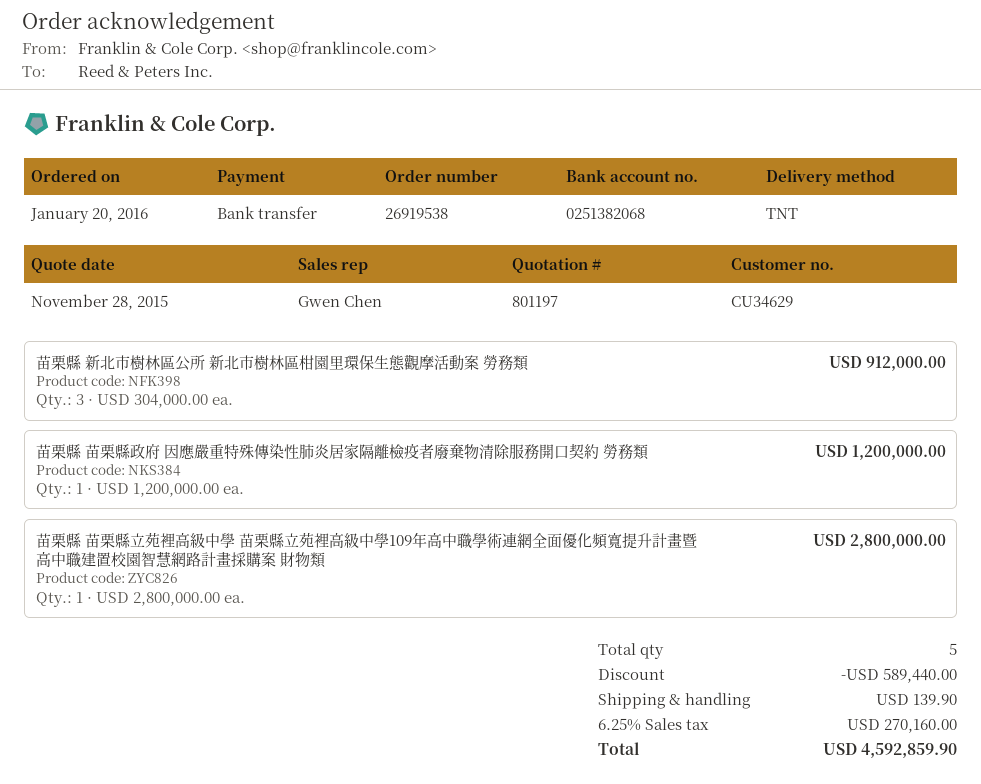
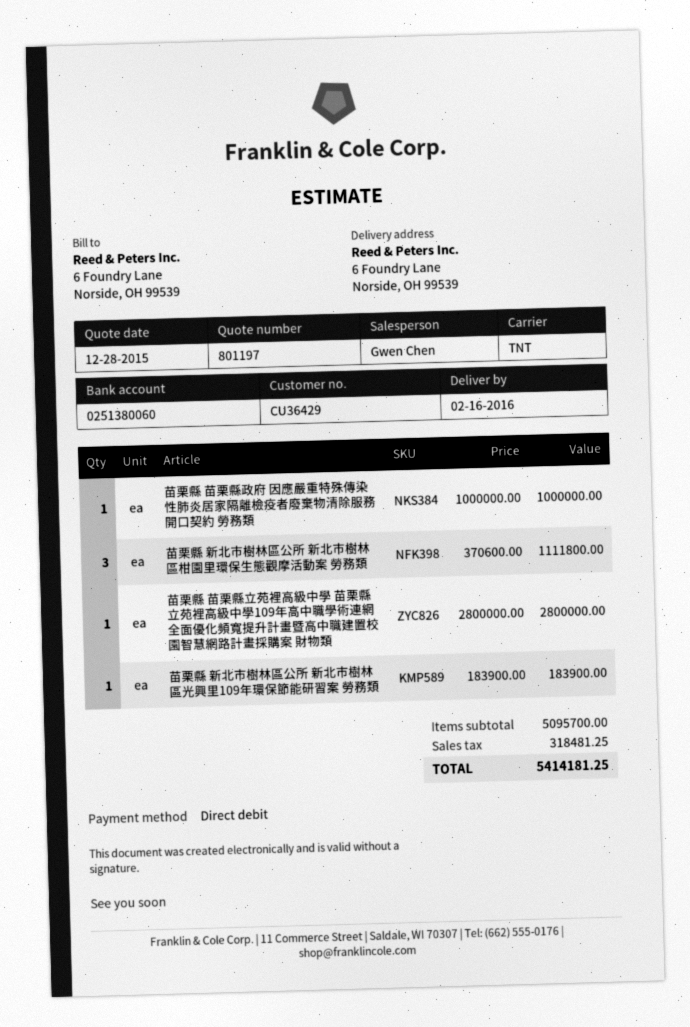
quote date: 2015-11-28 -> 2015-12-28
customer number: CU34629 -> CU36429
payment method: bank transfer -> direct debit
bank account: 0251382068 -> 0251380060
苗栗縣 新北市樹林區公所 新北市樹林區柑園里環保生態觀摩活動案 勞務類: 3 x 304000.00 = 912000.00 -> 3 x 370600.00 = 1111800.00
苗栗縣 苗栗縣政府 因應嚴重特殊傳染性肺炎居家隔離檢疫者廢棄物清除服務開口契約 勞務類: 1 x 1200000.00 = 1200000.00 -> 1 x 1000000.00 = 1000000.00
苗栗縣 新北市樹林區公所 新北市樹林區光興里109年環保節能研習案 勞務類: none -> 1 x 183900.00 = 183900.00
discount: 589440.00 -> none
shipping: 139.90 -> none
tax: 270160.00 -> 318481.25
total: 4592859.90 -> 5414181.25

